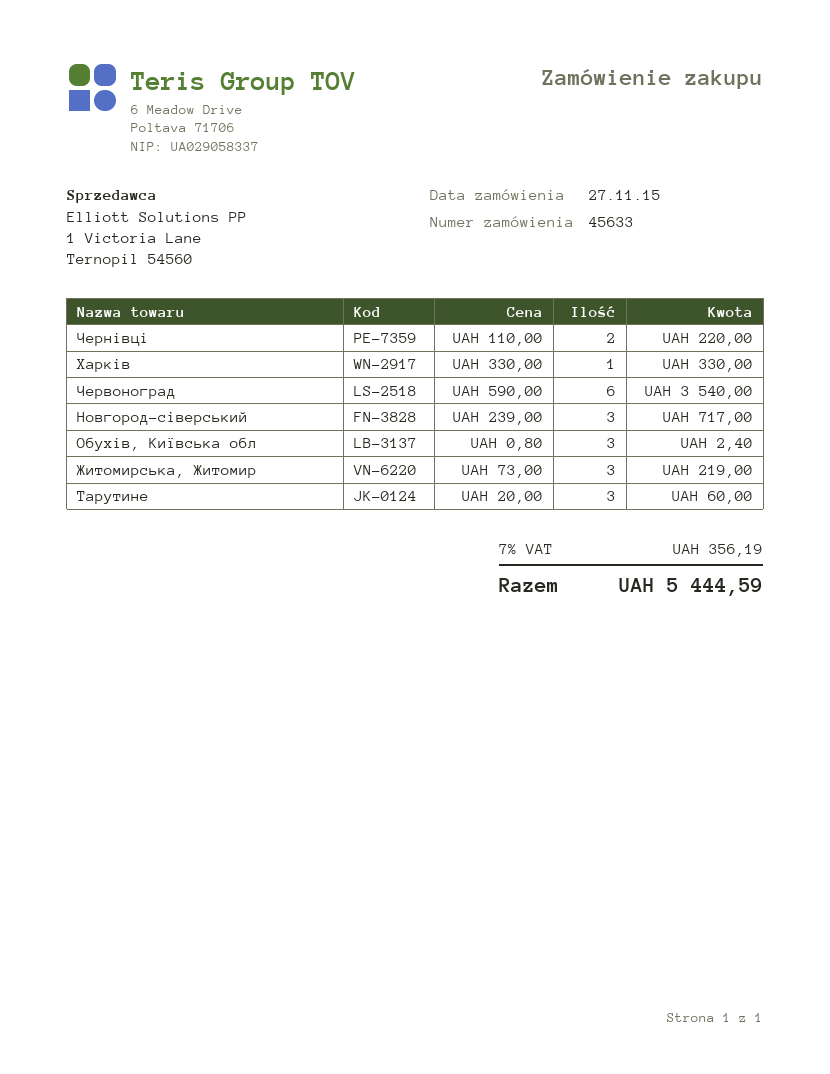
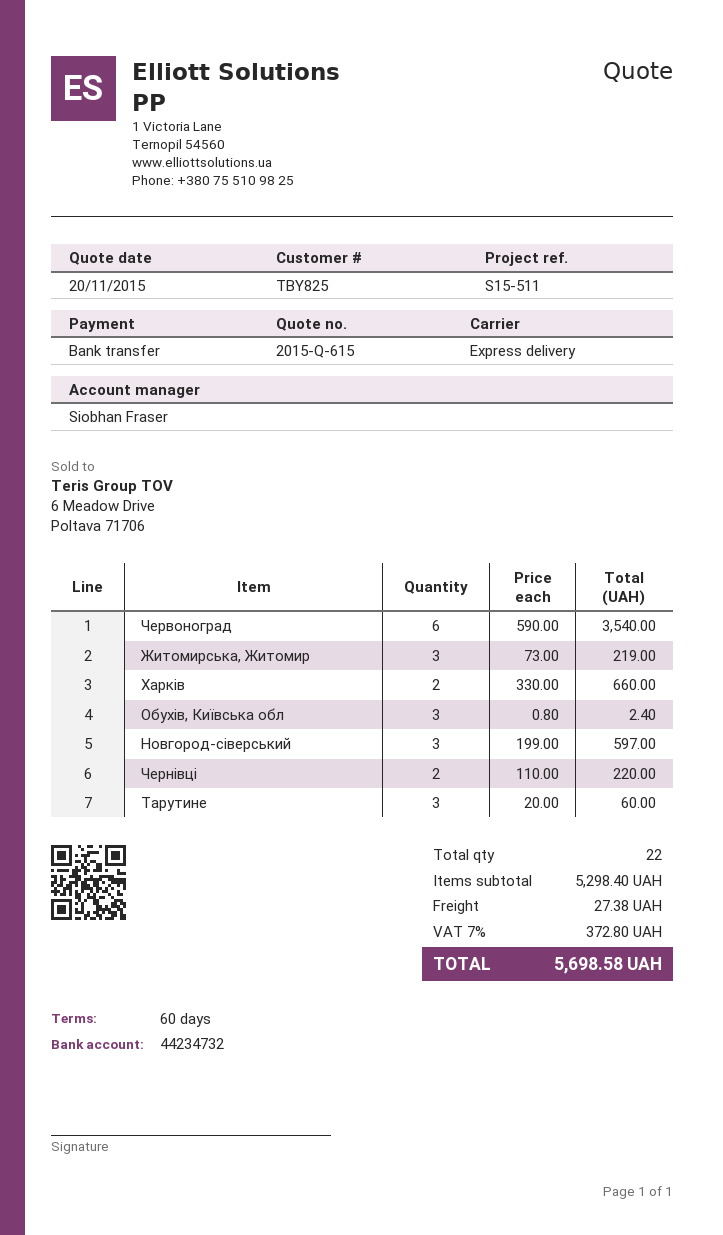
Харків: 1 x 330.00 = 330.00 -> 2 x 330.00 = 660.00
Новгород-сіверський: 3 x 239.00 = 717.00 -> 3 x 199.00 = 597.00
shipping: none -> 27.38
tax: 7% = 356.19 -> 7% = 372.80
total: 5444.59 -> 5698.58

